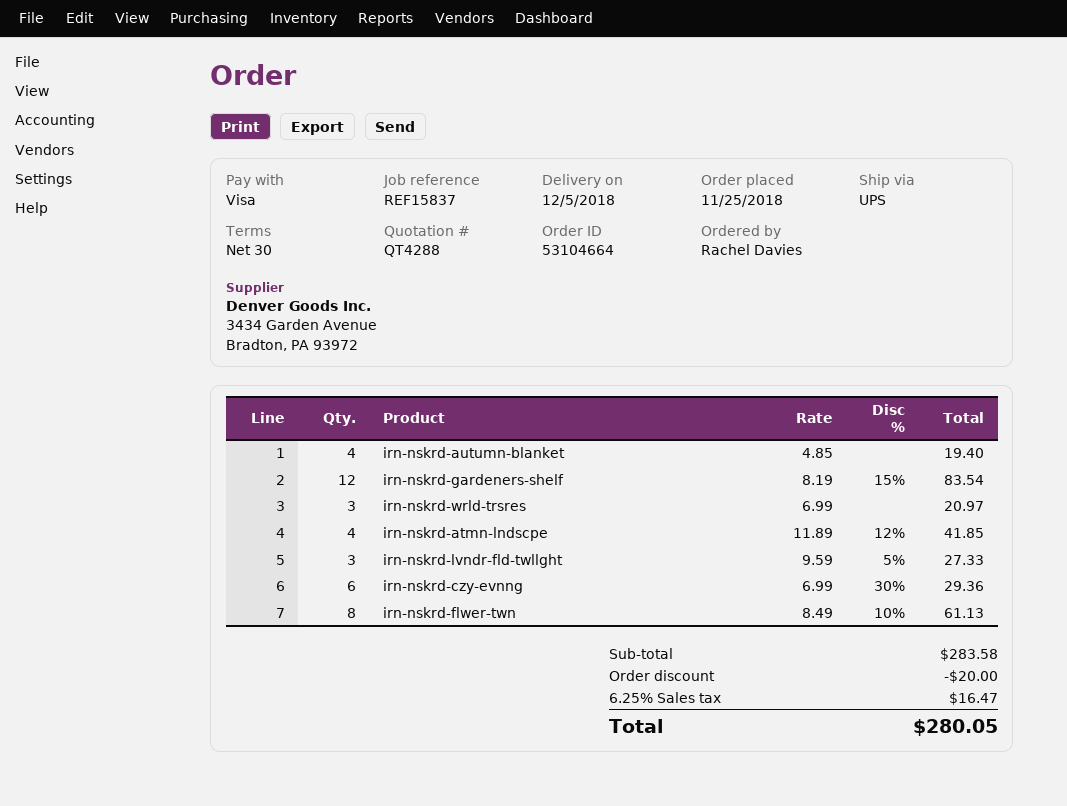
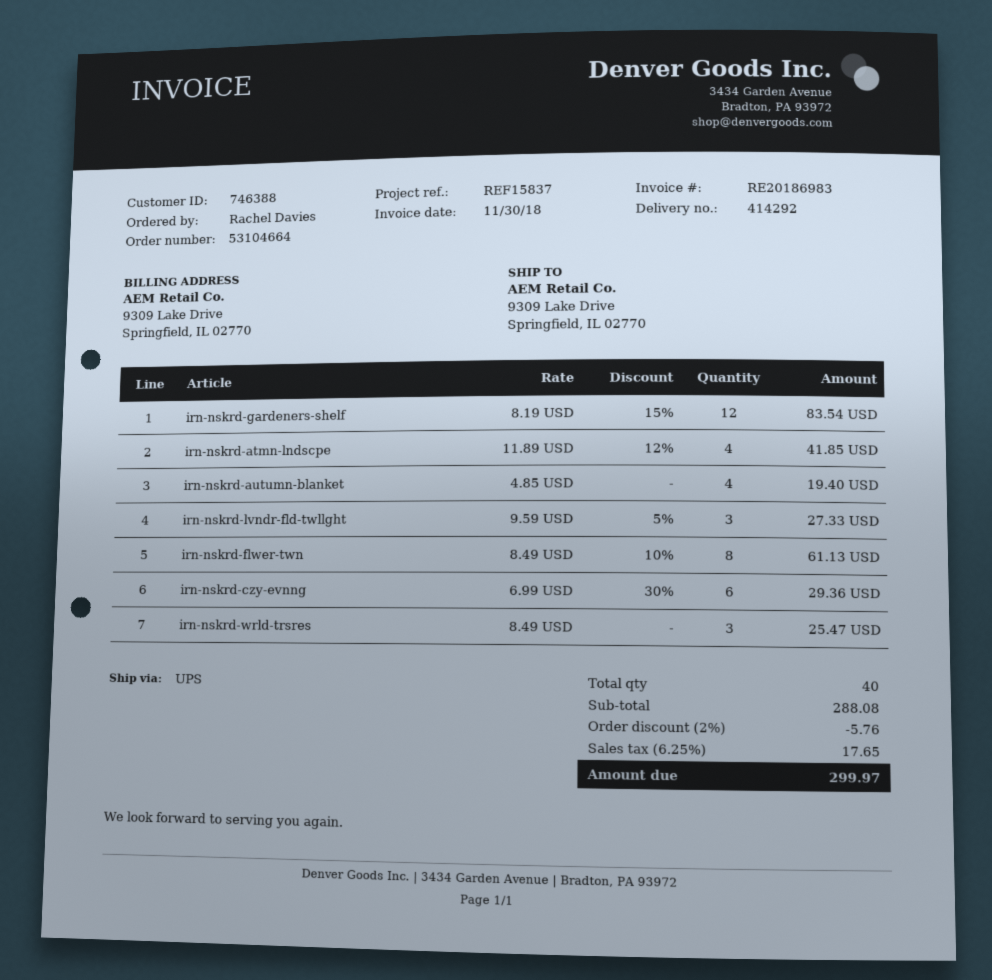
irn-nskrd-wrld-trsres: 3 x 6.99 = 20.97 -> 3 x 8.49 = 25.47
subtotal: 283.58 -> 288.08
discount: 20.00 -> 5.76
tax: 6.25% = 16.47 -> 6.25% = 17.65
total: 280.05 -> 299.97

